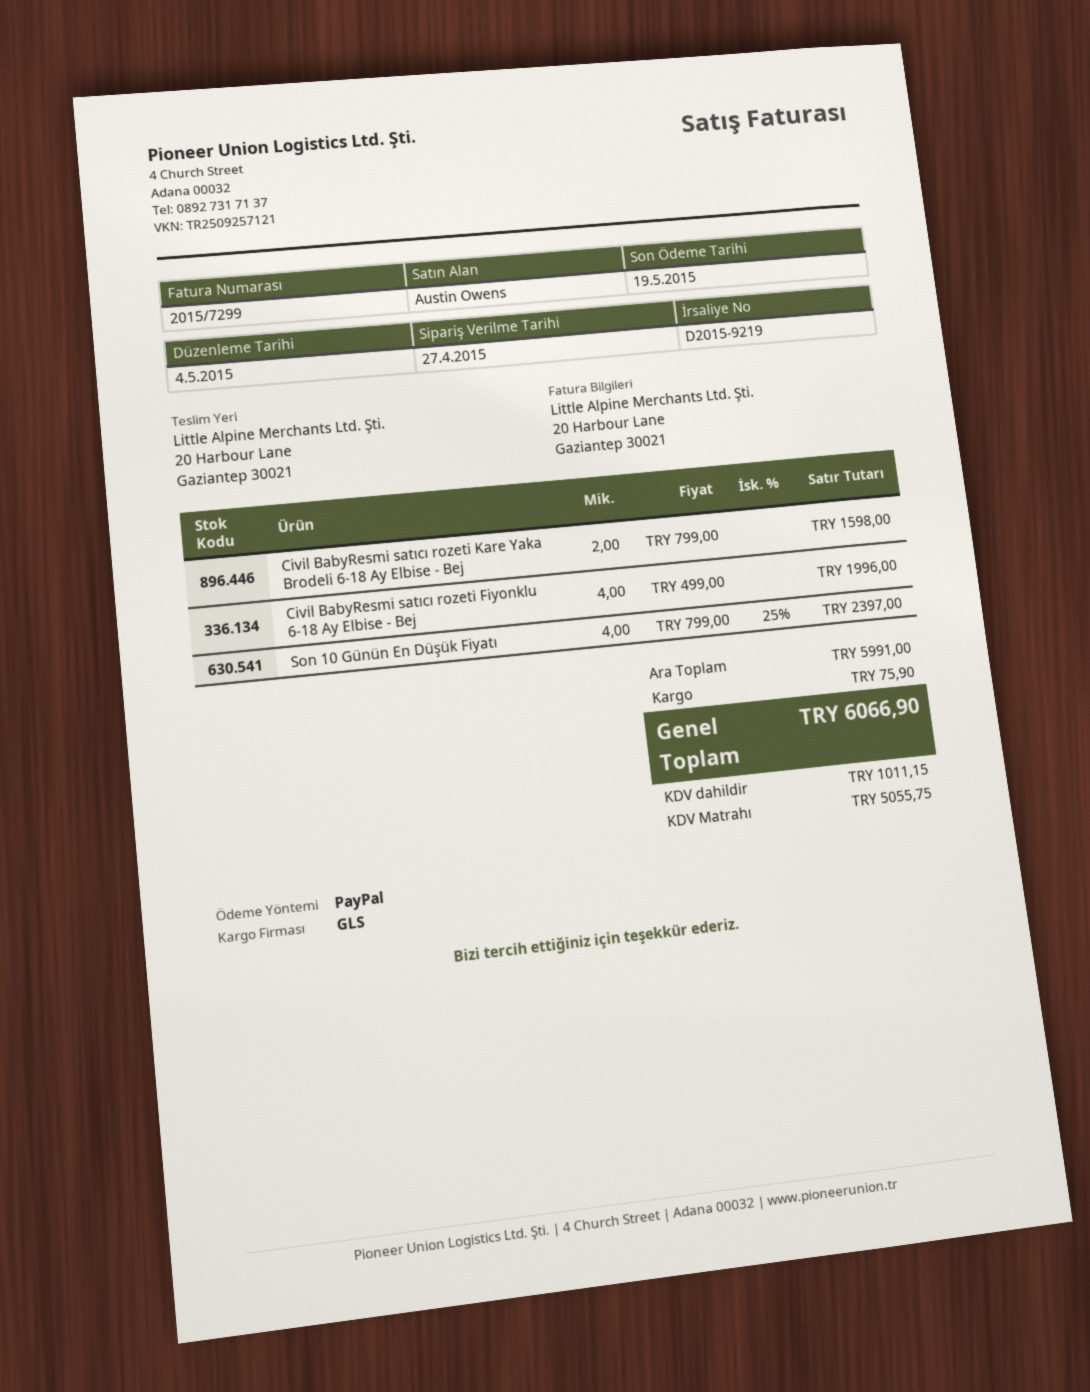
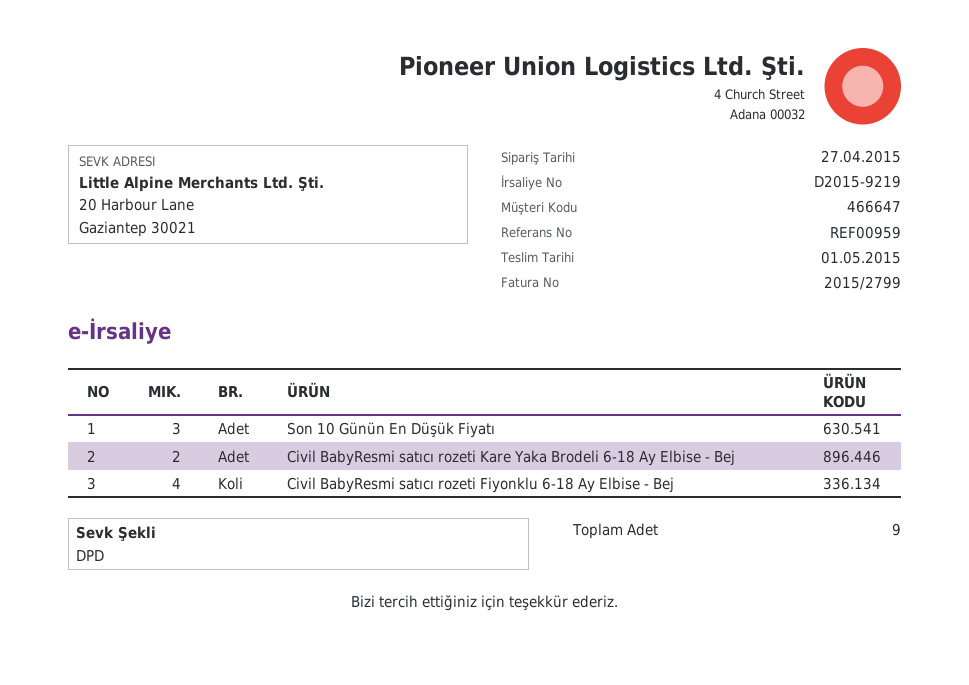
invoice number: 2015/7299 -> 2015/2799
shipping method: GLS -> DPD
Son 10 Günün En Düşük Fiyatı: 4 -> 3

